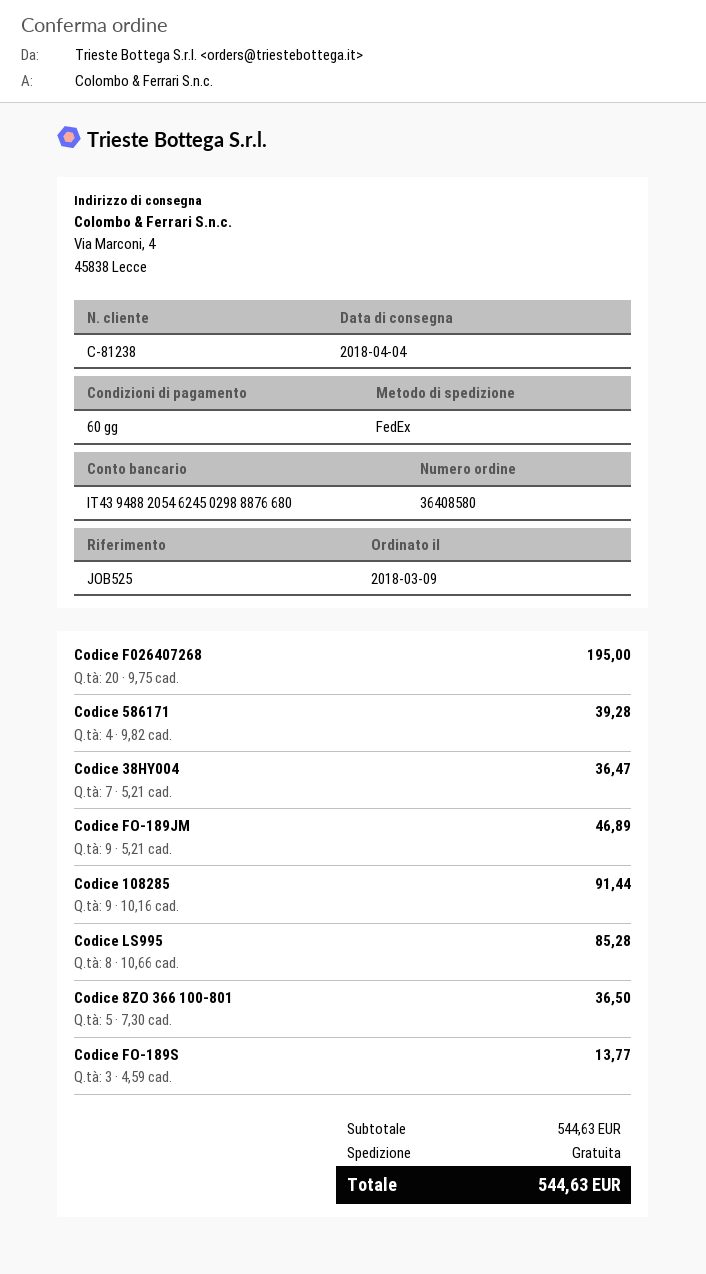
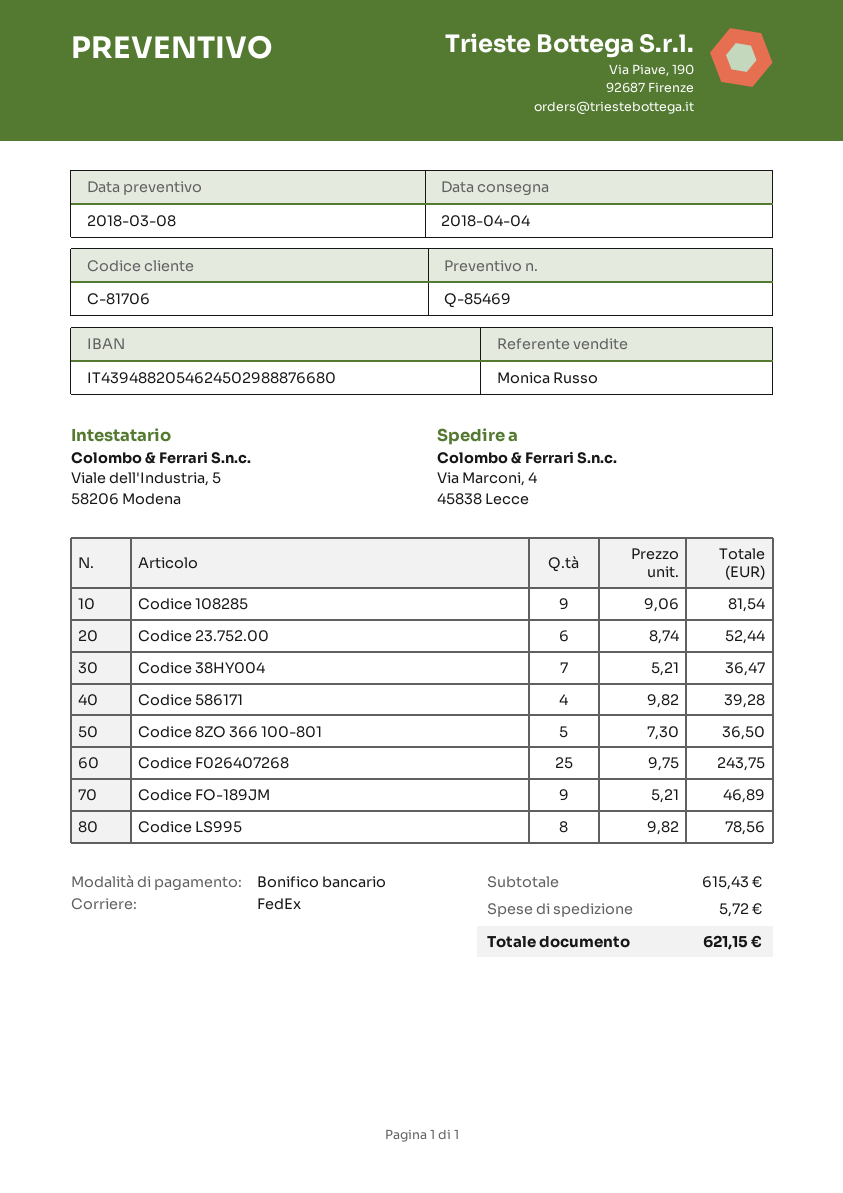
customer number: C-81238 -> C-81706
Codice F026407268: 20 x 9.75 = 195.00 -> 25 x 9.75 = 243.75
Codice 108285: 9 x 10.16 = 91.44 -> 9 x 9.06 = 81.54
Codice LS995: 8 x 10.66 = 85.28 -> 8 x 9.82 = 78.56
Codice FO-189S: 3 x 4.59 = 13.77 -> none
Codice 23.752.00: none -> 6 x 8.74 = 52.44
subtotal: 544.63 -> 615.43
shipping: 0.00 -> 5.72
total: 544.63 -> 621.15

